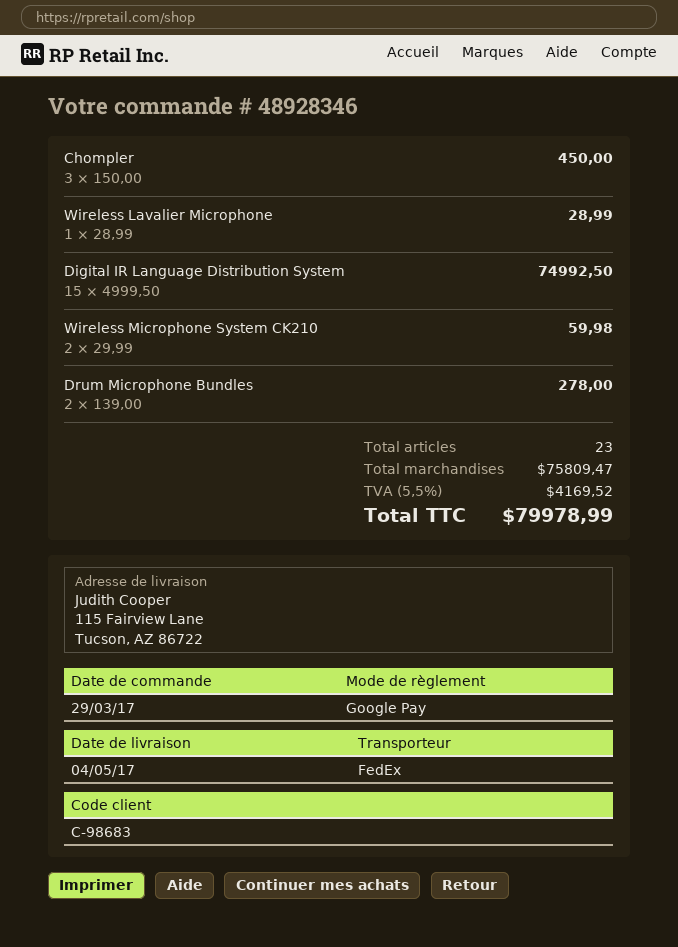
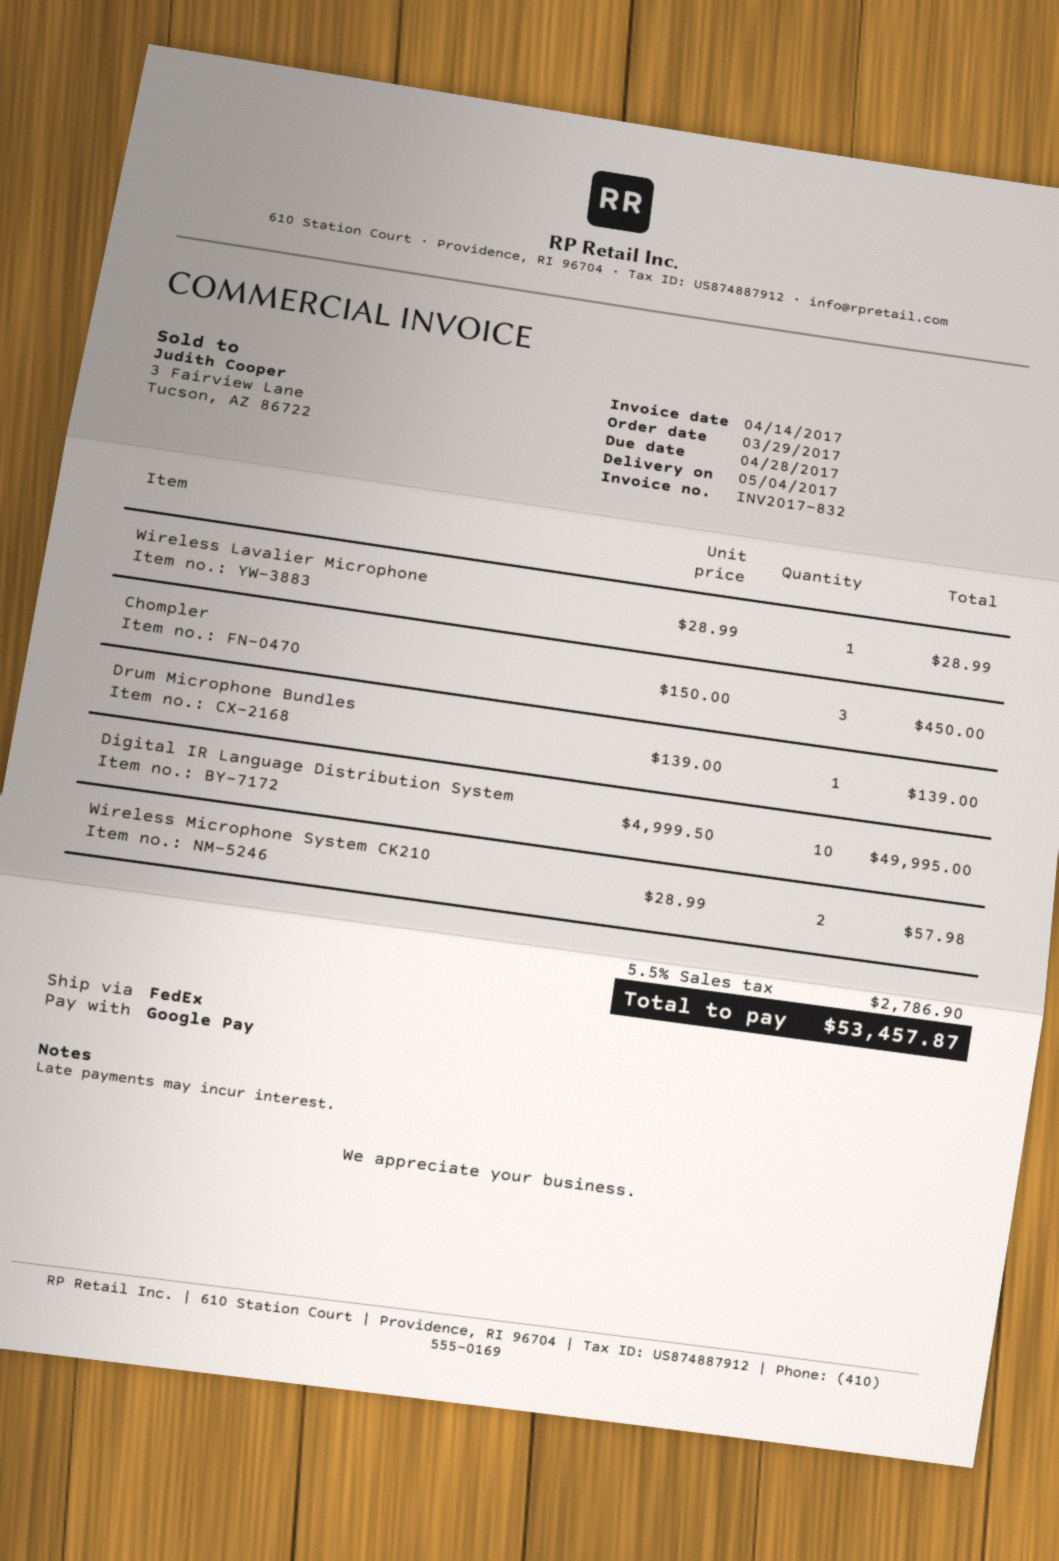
Digital IR Language Distribution System: 15 x 4999.50 = 74992.50 -> 10 x 4999.50 = 49995.00
Wireless Microphone System CK210: 2 x 29.99 = 59.98 -> 2 x 28.99 = 57.98
Drum Microphone Bundles: 2 x 139.00 = 278.00 -> 1 x 139.00 = 139.00
tax: 5.5% = 4169.52 -> 5.5% = 2786.90
total: 79978.99 -> 53457.87

